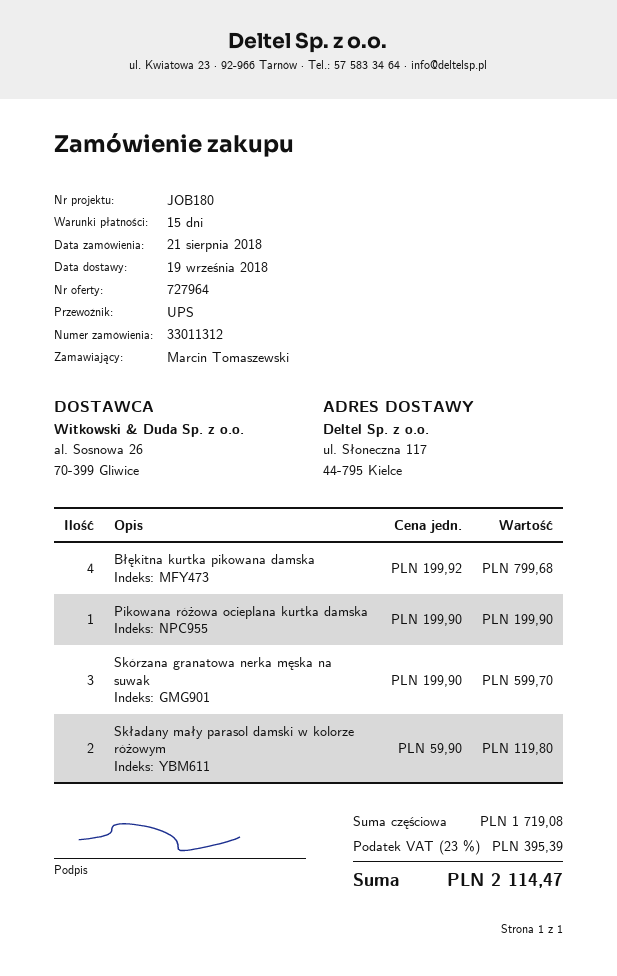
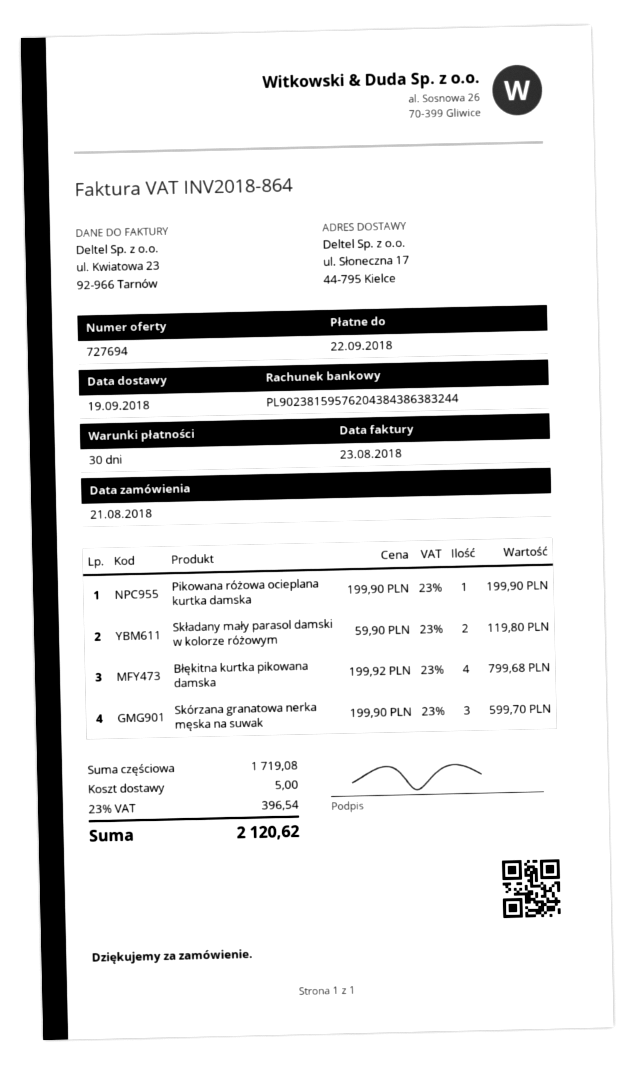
quote number: 727964 -> 727694
payment terms: 15 days -> 30 days
ship to: ul. Słoneczna 117, 44-795 Kielce -> ul. Słoneczna 17, 44-795 Kielce
shipping: none -> 5.00
tax: 23% = 395.39 -> 23% = 396.54
total: 2114.47 -> 2120.62

